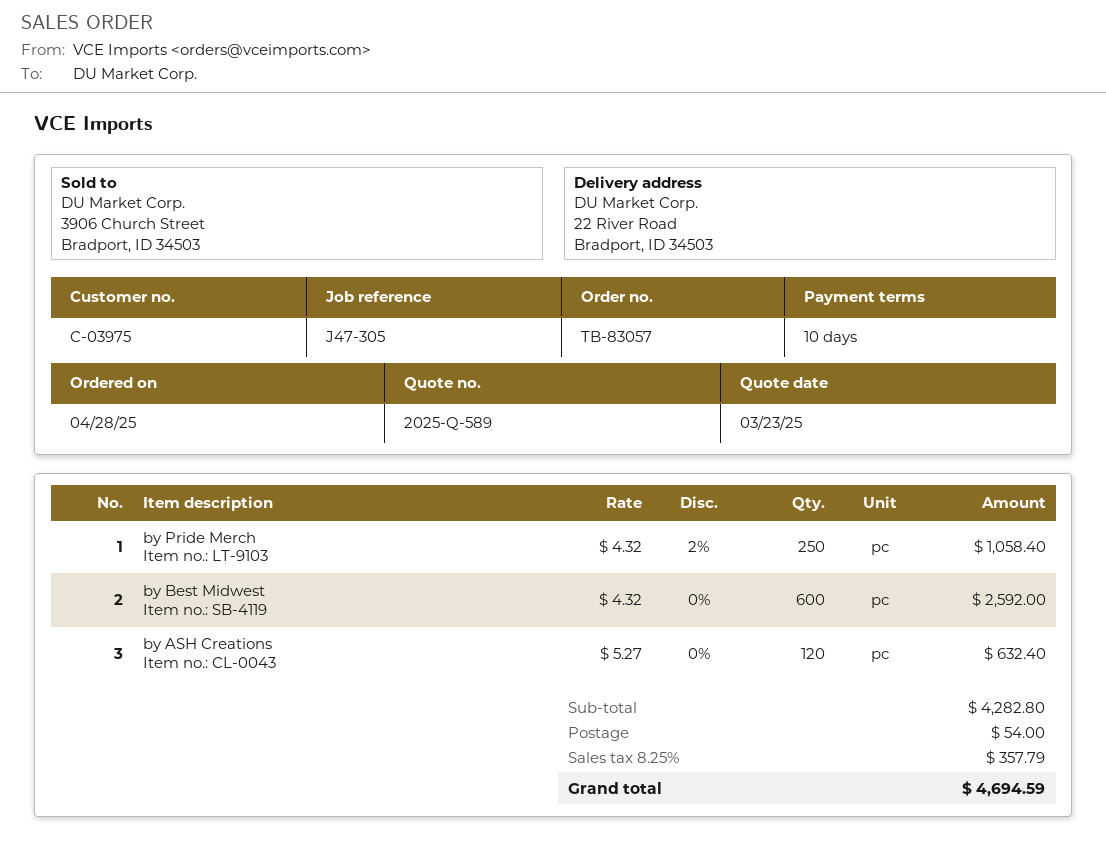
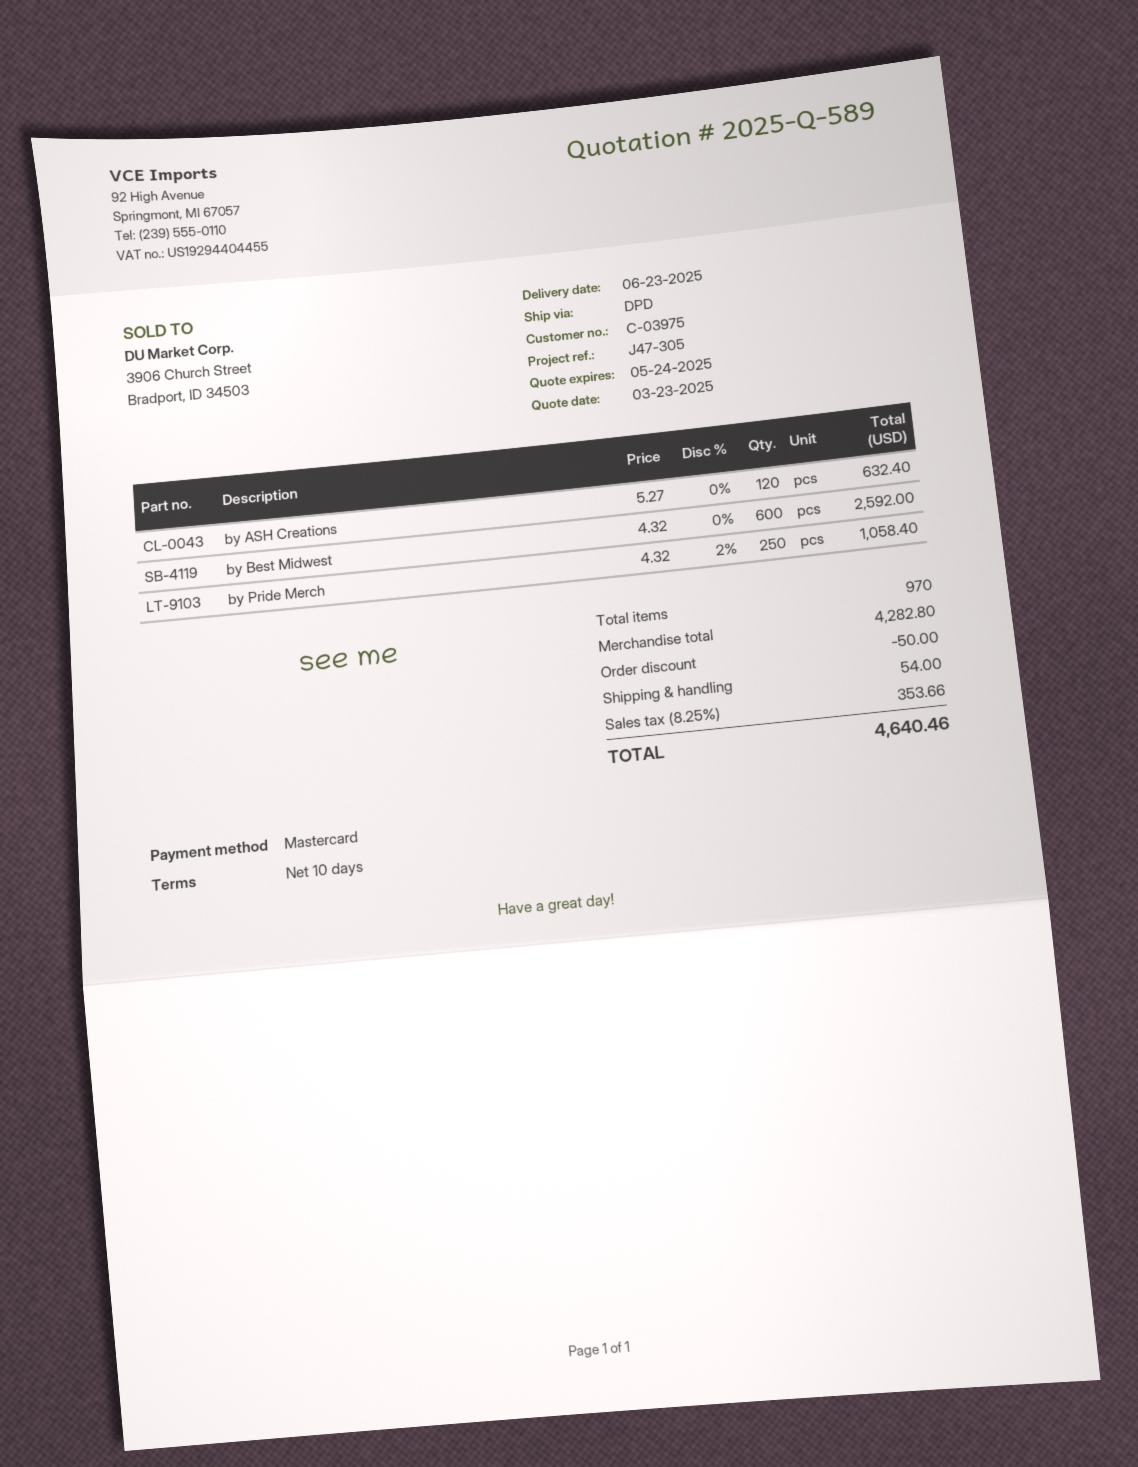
discount: none -> 50.00
tax: 8.25% = 357.79 -> 8.25% = 353.66
total: 4694.59 -> 4640.46

